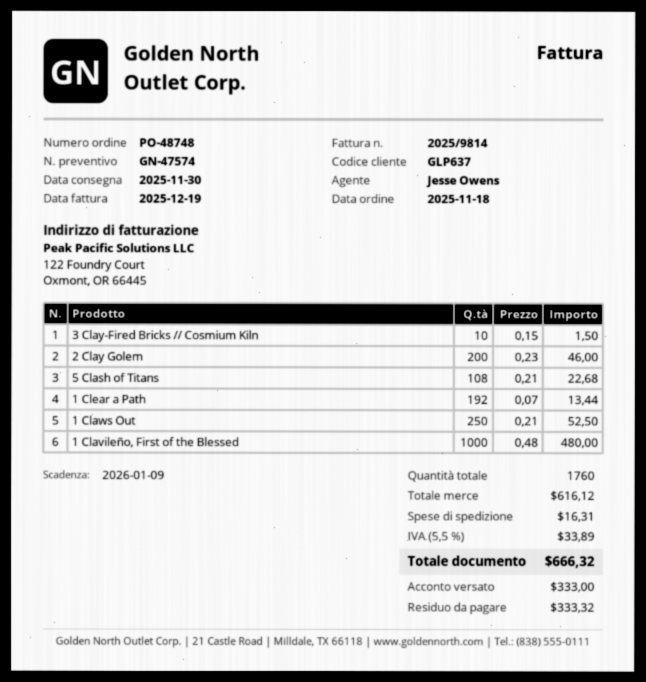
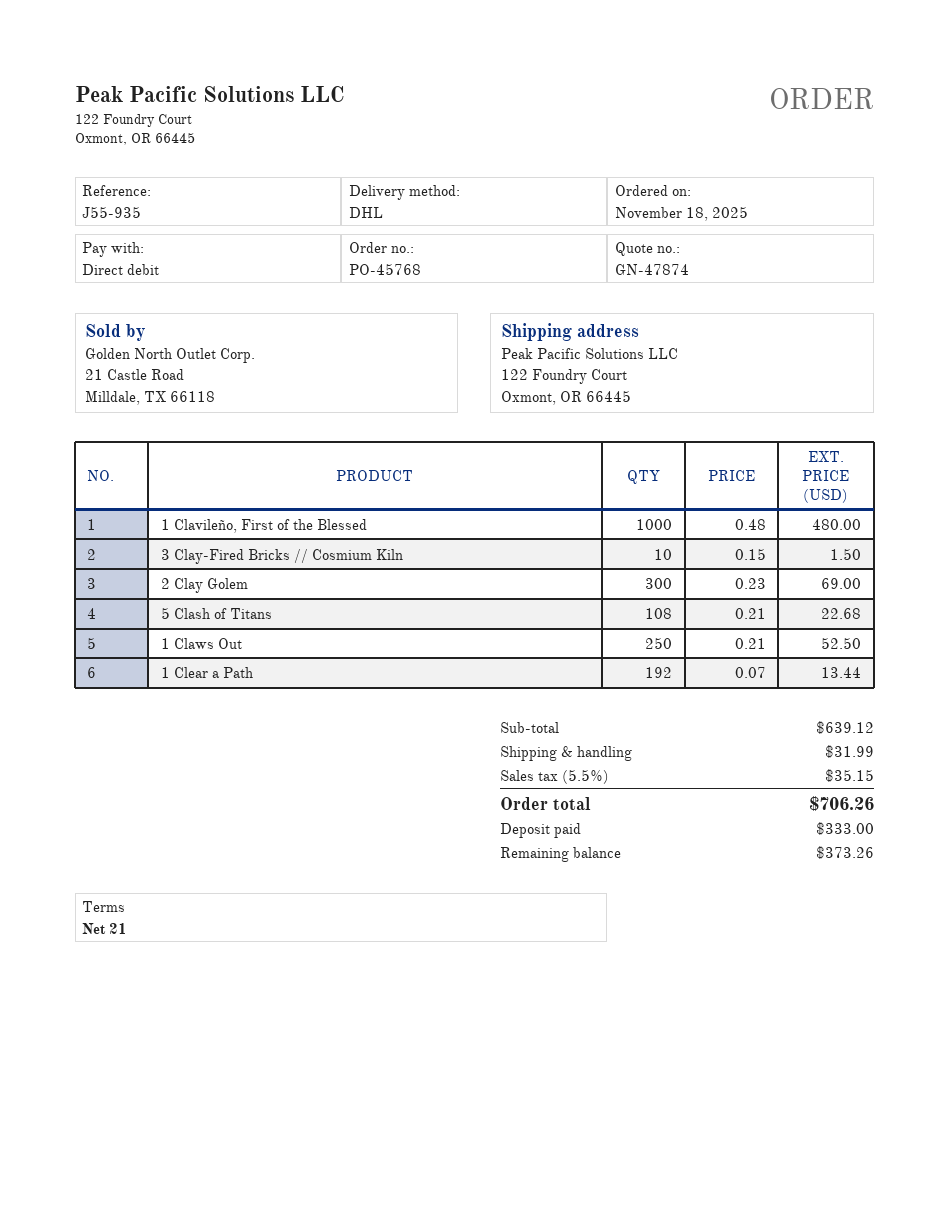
quote number: GN-47574 -> GN-47874
order number: PO-48748 -> PO-45768
2 Clay Golem: 200 x 0.23 = 46.00 -> 300 x 0.23 = 69.00
subtotal: 616.12 -> 639.12
shipping: 16.31 -> 31.99
tax: 5.5% = 33.89 -> 5.5% = 35.15
total: 666.32 -> 706.26
balance: 333.32 -> 373.26

